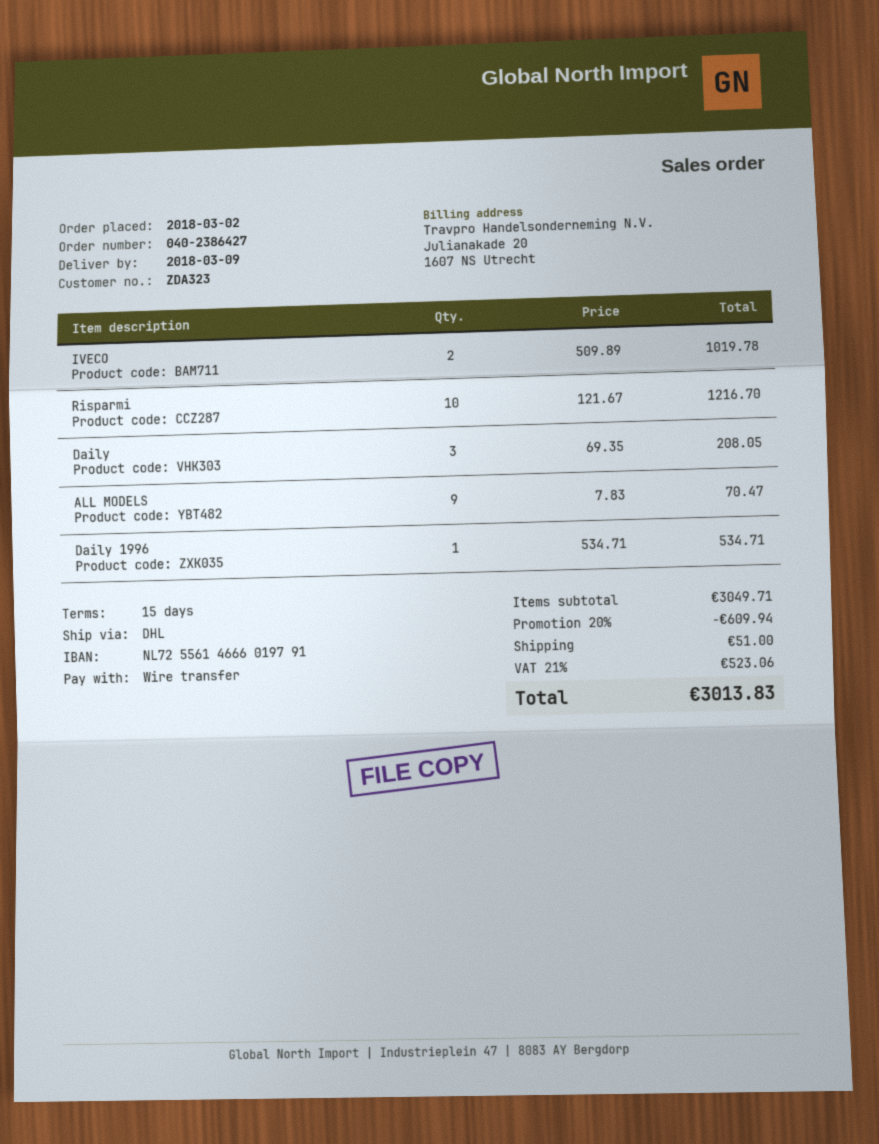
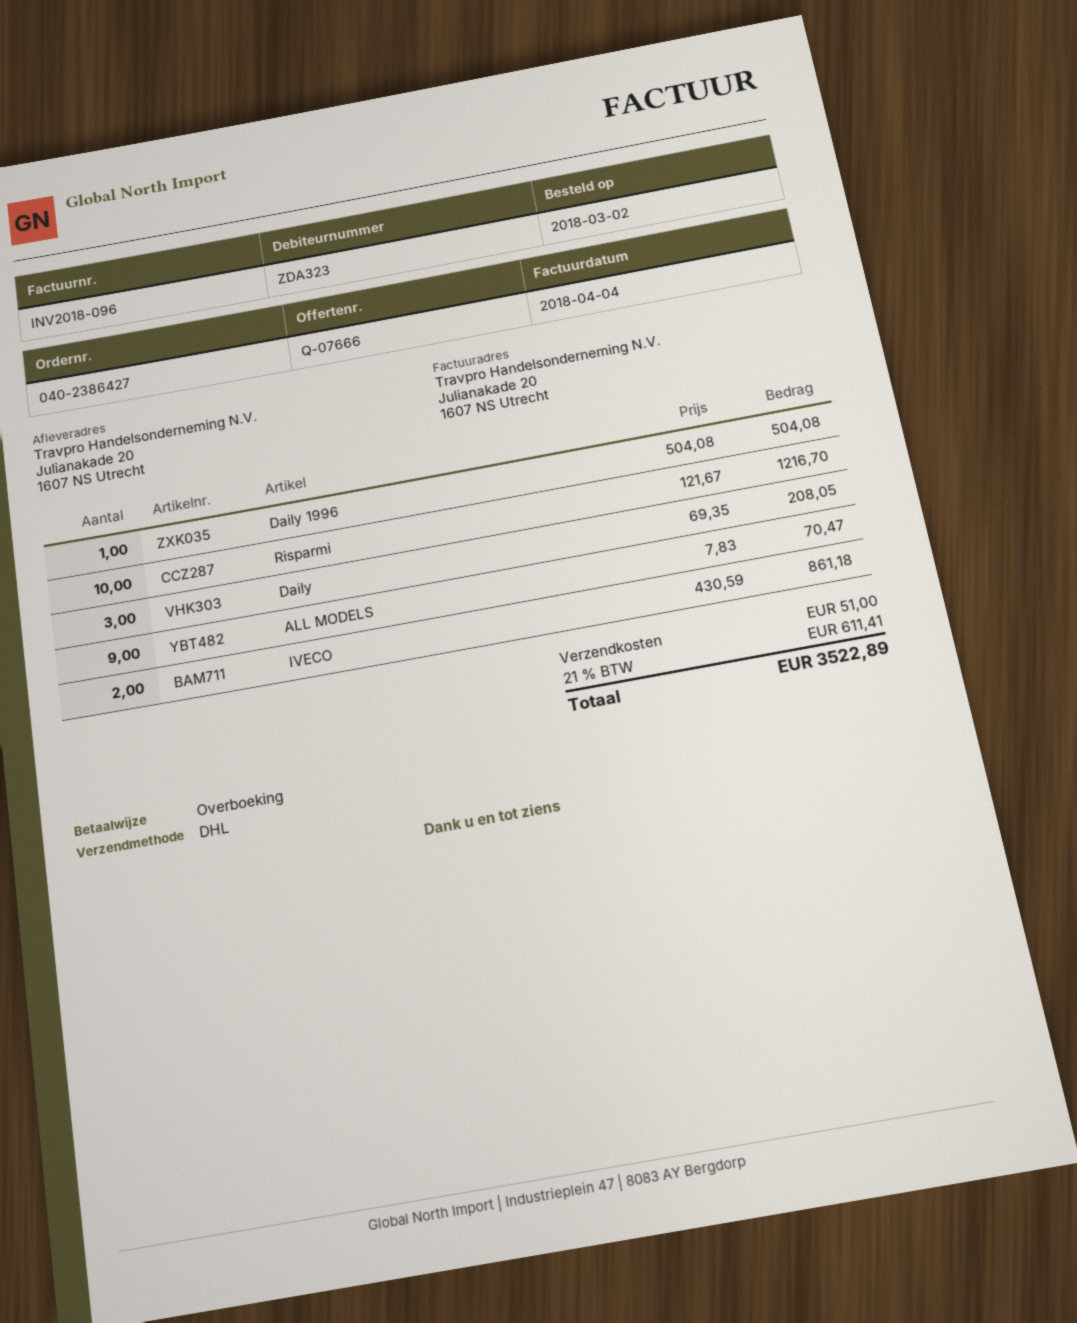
IVECO: 2 x 509.89 = 1019.78 -> 2 x 430.59 = 861.18
Daily 1996: 1 x 534.71 = 534.71 -> 1 x 504.08 = 504.08
discount: 20% = 609.94 -> none
tax: 21% = 523.06 -> 21% = 611.41
total: 3013.83 -> 3522.89

